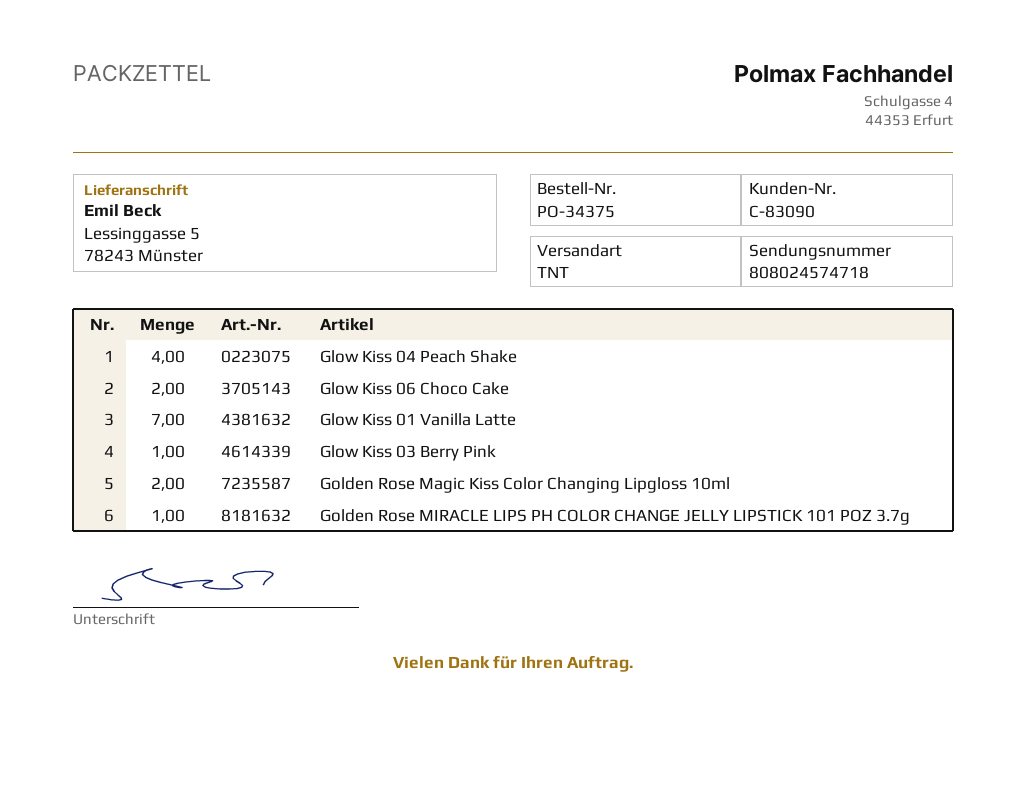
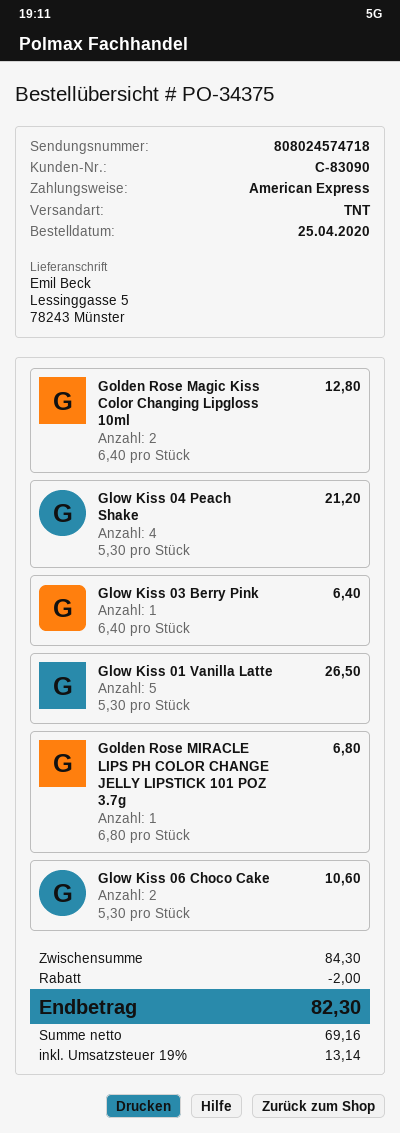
Glow Kiss 01 Vanilla Latte: 7 -> 5

